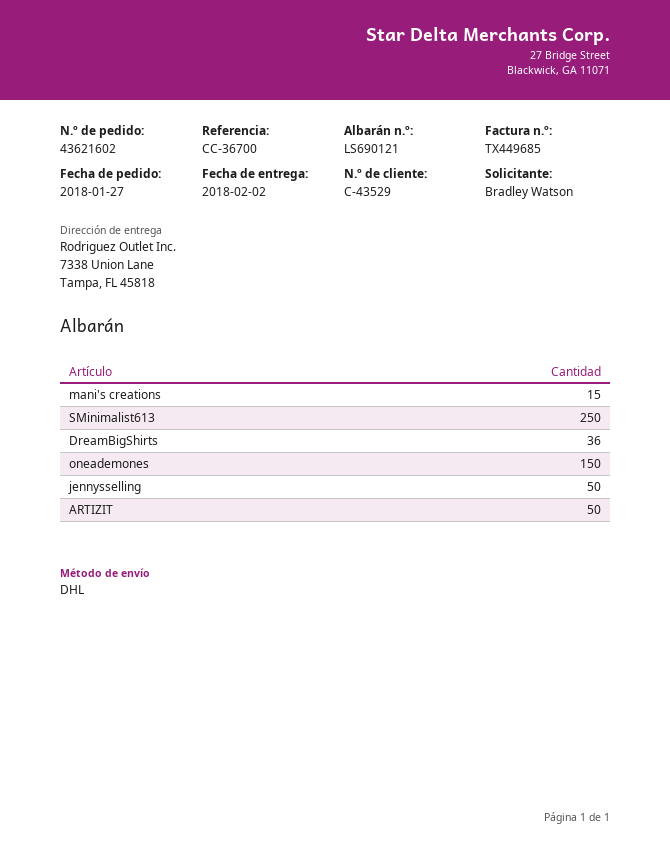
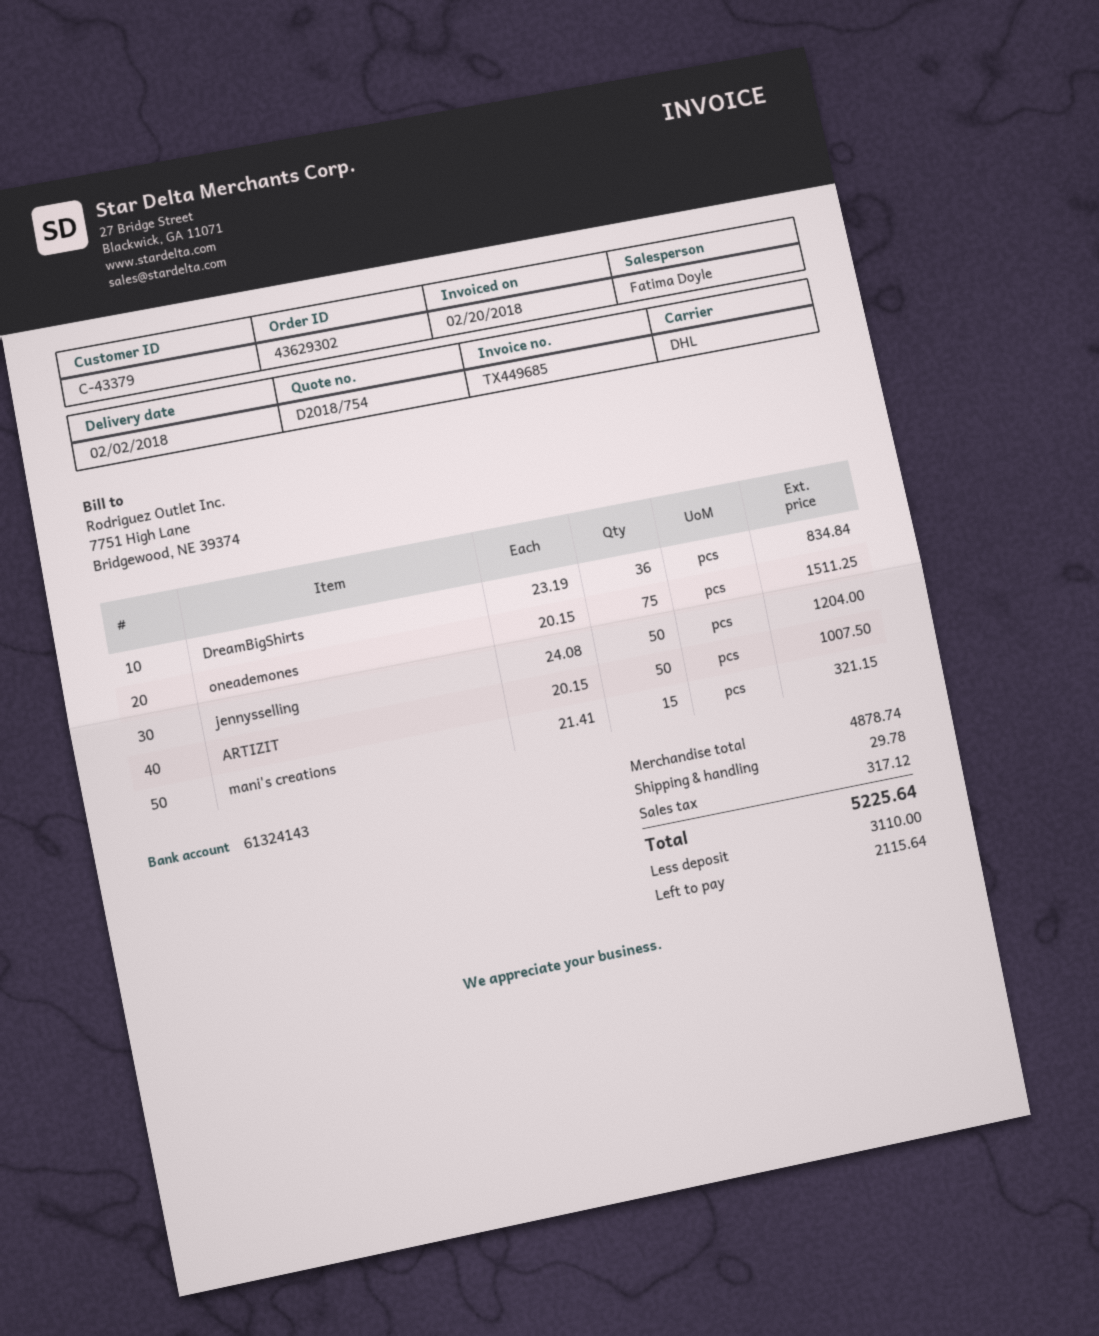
order number: 43621602 -> 43629302
customer number: C-43529 -> C-43379
SMinimalist613: 250 -> none
oneademones: 150 -> 75

